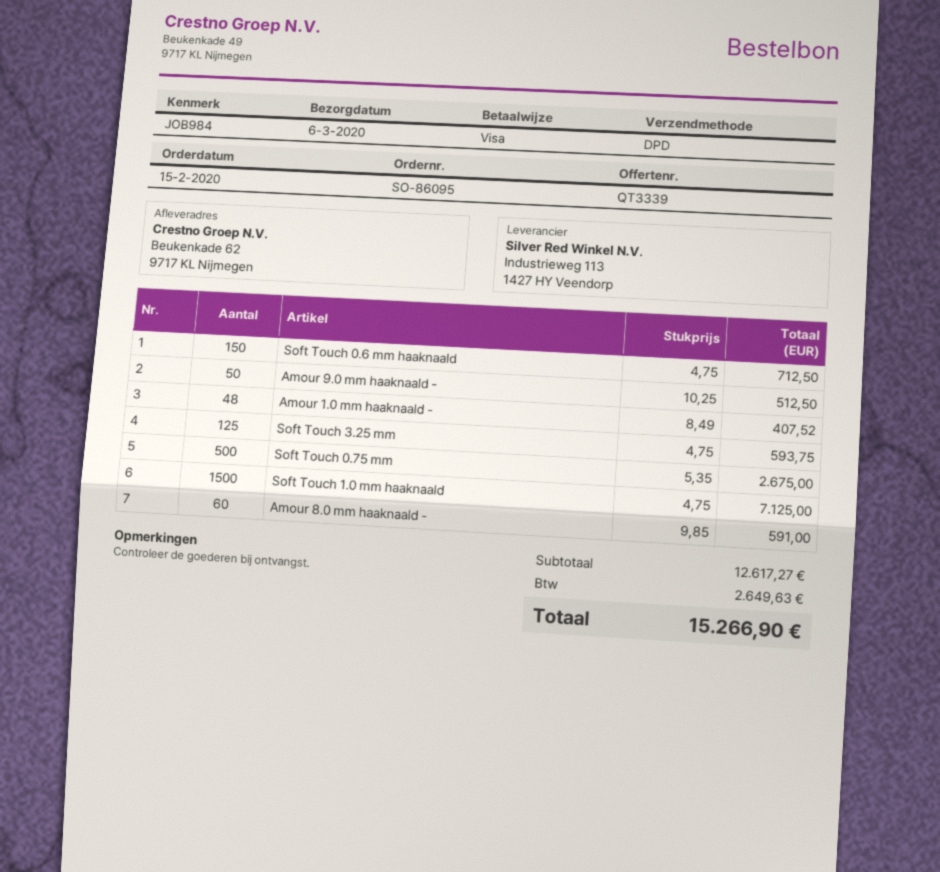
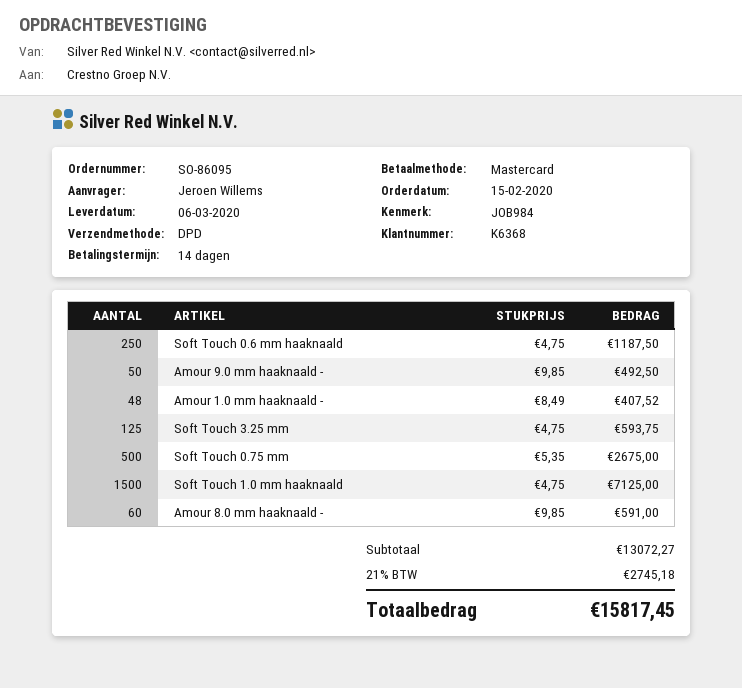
payment method: Visa -> Mastercard
Soft Touch 0.6 mm haaknaald: 150 x 4.75 = 712.50 -> 250 x 4.75 = 1187.50
Amour 9.0 mm haaknaald -: 50 x 10.25 = 512.50 -> 50 x 9.85 = 492.50
subtotal: 12617.27 -> 13072.27
tax: 2649.63 -> 2745.18
total: 15266.90 -> 15817.45

